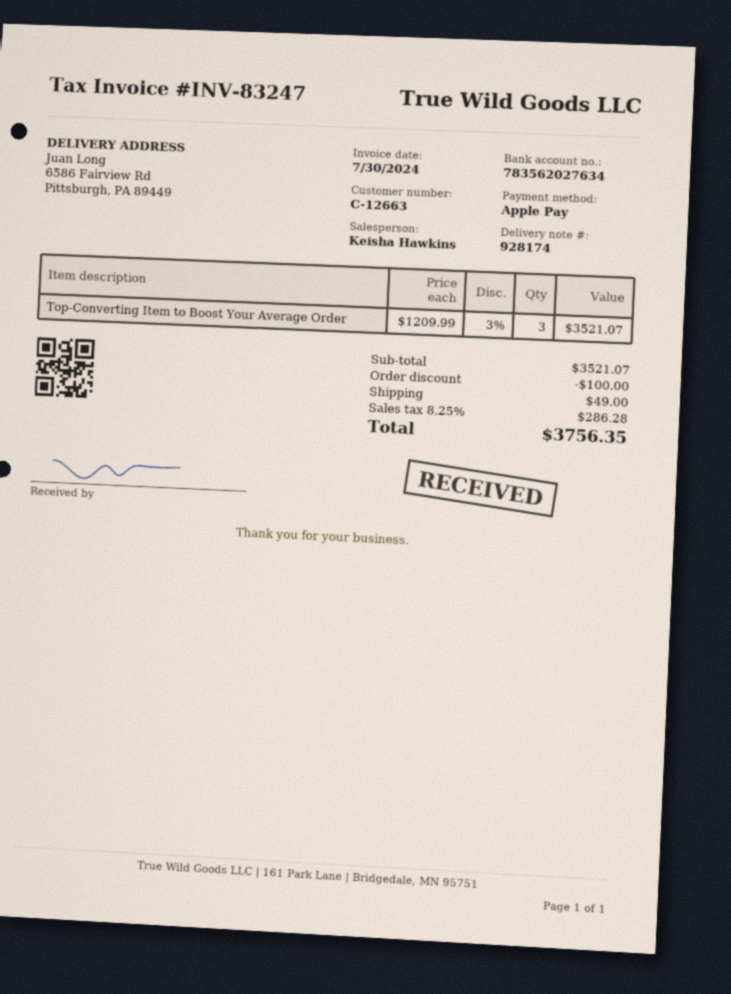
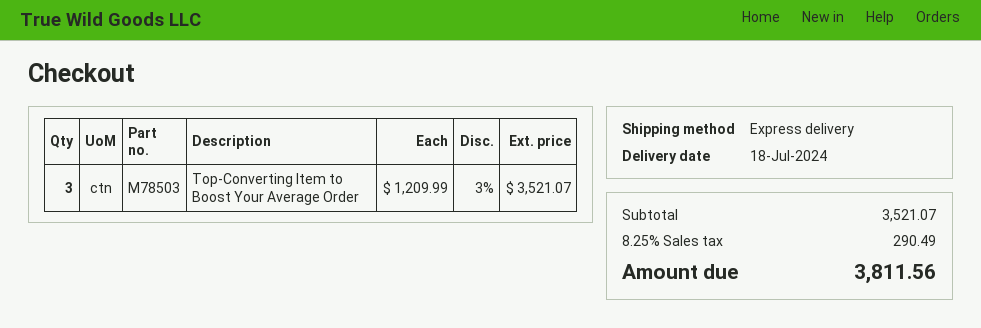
discount: 100.00 -> none
shipping: 49.00 -> none
tax: 8.25% = 286.28 -> 8.25% = 290.49
total: 3756.35 -> 3811.56

